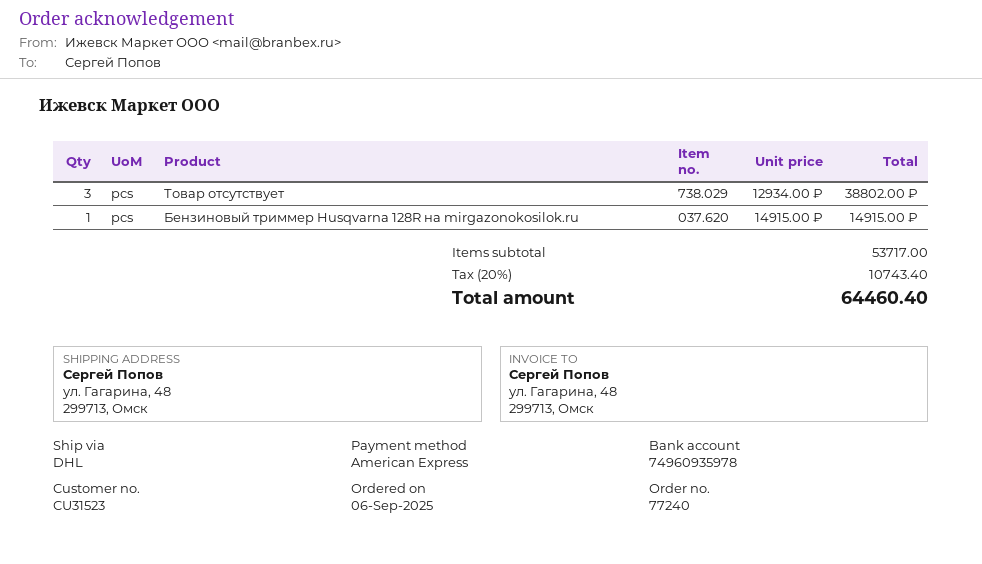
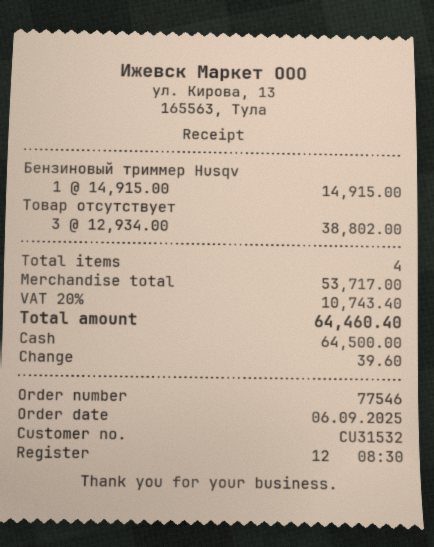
order number: 77240 -> 77546
customer number: CU31523 -> CU31532
payment method: American Express -> cash

